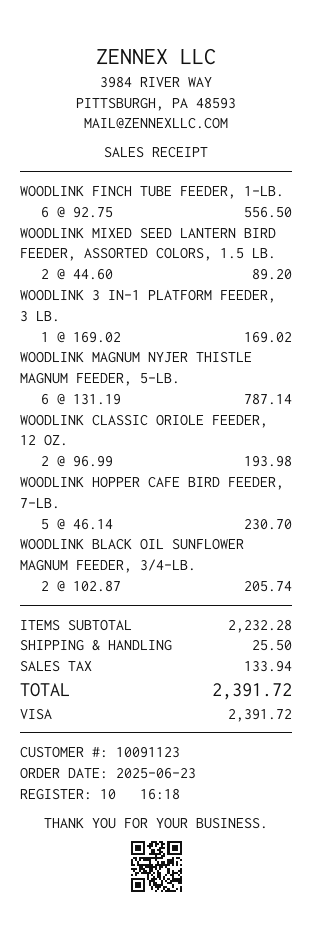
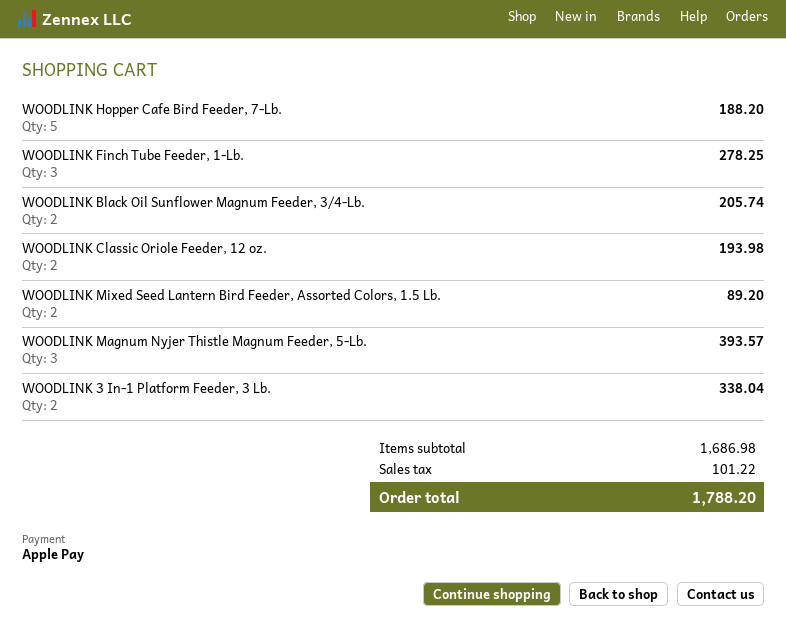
payment method: Visa -> Apple Pay
WOODLINK FINCH TUBE FEEDER, 1-LB.: 6 for 556.50 -> 3 for 278.25
WOODLINK 3 IN-1 PLATFORM FEEDER, 3 LB.: 1 for 169.02 -> 2 for 338.04
WOODLINK MAGNUM NYJER THISTLE MAGNUM FEEDER, 5-LB.: 6 for 787.14 -> 3 for 393.57
WOODLINK HOPPER CAFE BIRD FEEDER, 7-LB.: 5 for 230.70 -> 5 for 188.20
subtotal: 2232.28 -> 1686.98
shipping: 25.50 -> none
tax: 133.94 -> 101.22
total: 2391.72 -> 1788.20

